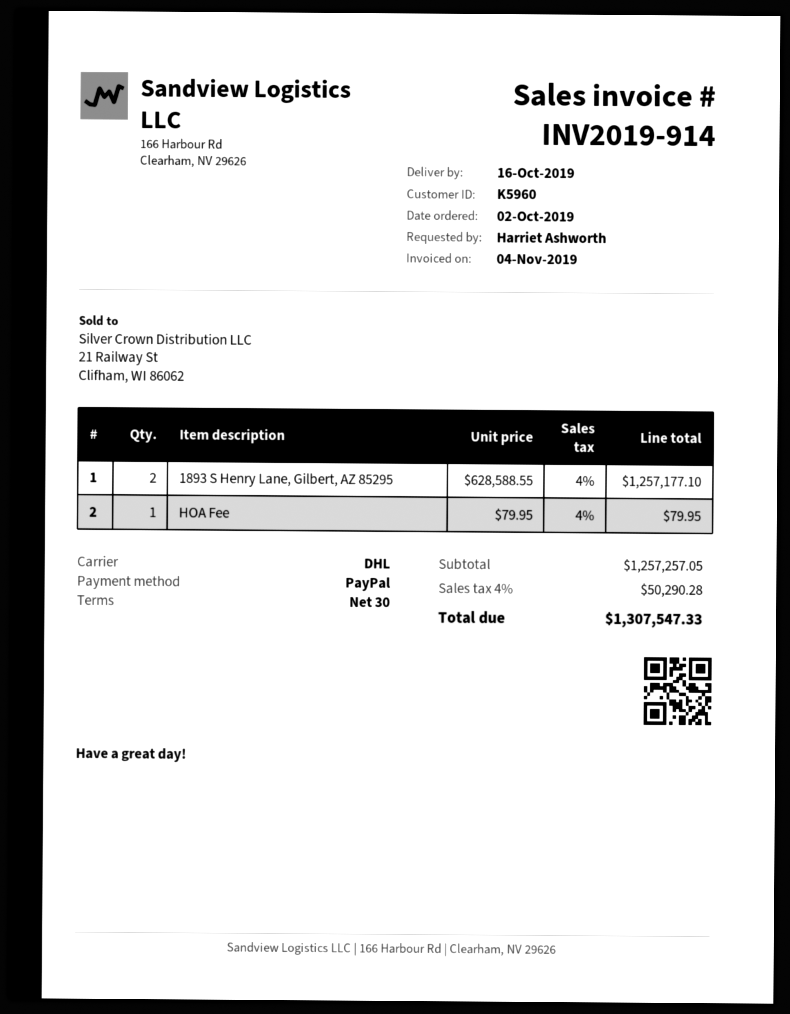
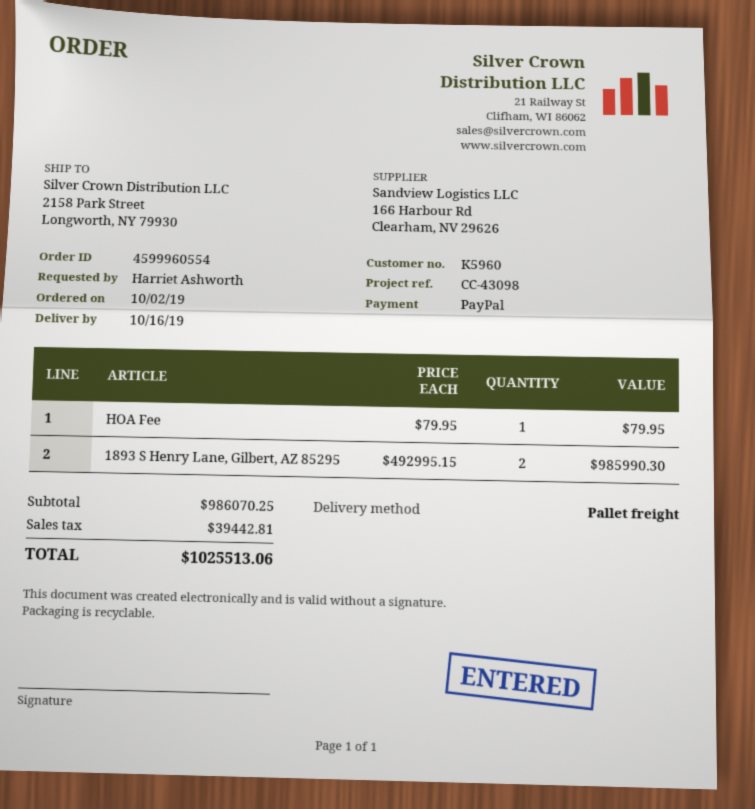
shipping method: DHL -> pallet freight
1893 S Henry Lane, Gilbert, AZ 85295: 2 x 628588.55 = 1257177.10 -> 2 x 492995.15 = 985990.30
subtotal: 1257257.05 -> 986070.25
tax: 50290.28 -> 39442.81
total: 1307547.33 -> 1025513.06

